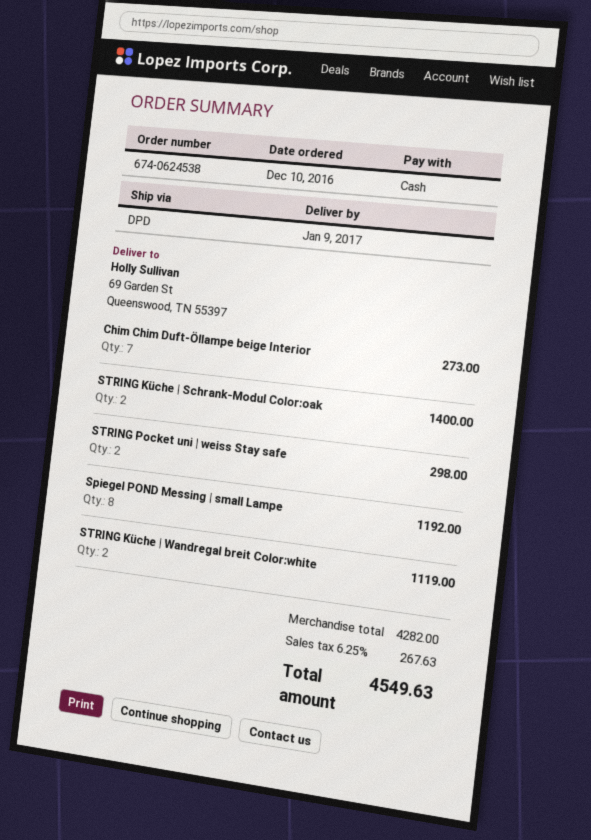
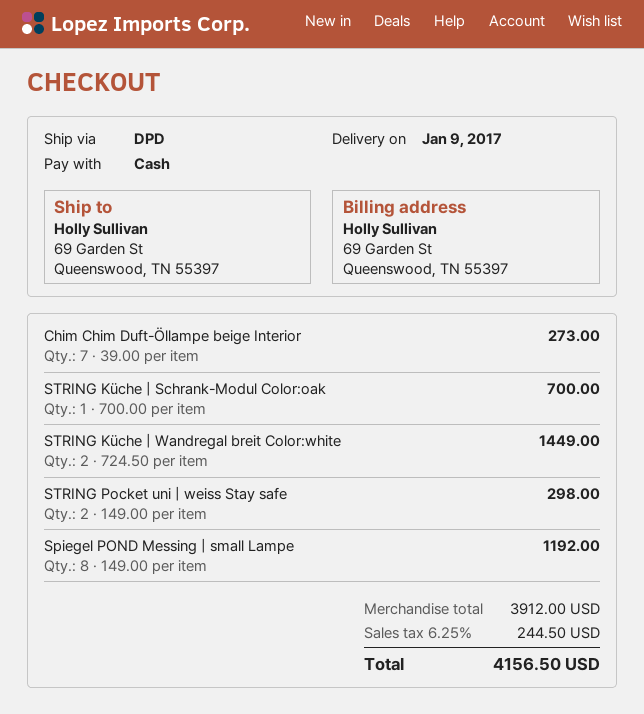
STRING Küche | Schrank-Modul Color:oak: 2 for 1400.00 -> 1 for 700.00
STRING Küche | Wandregal breit Color:white: 2 for 1119.00 -> 2 for 1449.00
subtotal: 4282.00 -> 3912.00
tax: 6.25% = 267.63 -> 6.25% = 244.50
total: 4549.63 -> 4156.50

